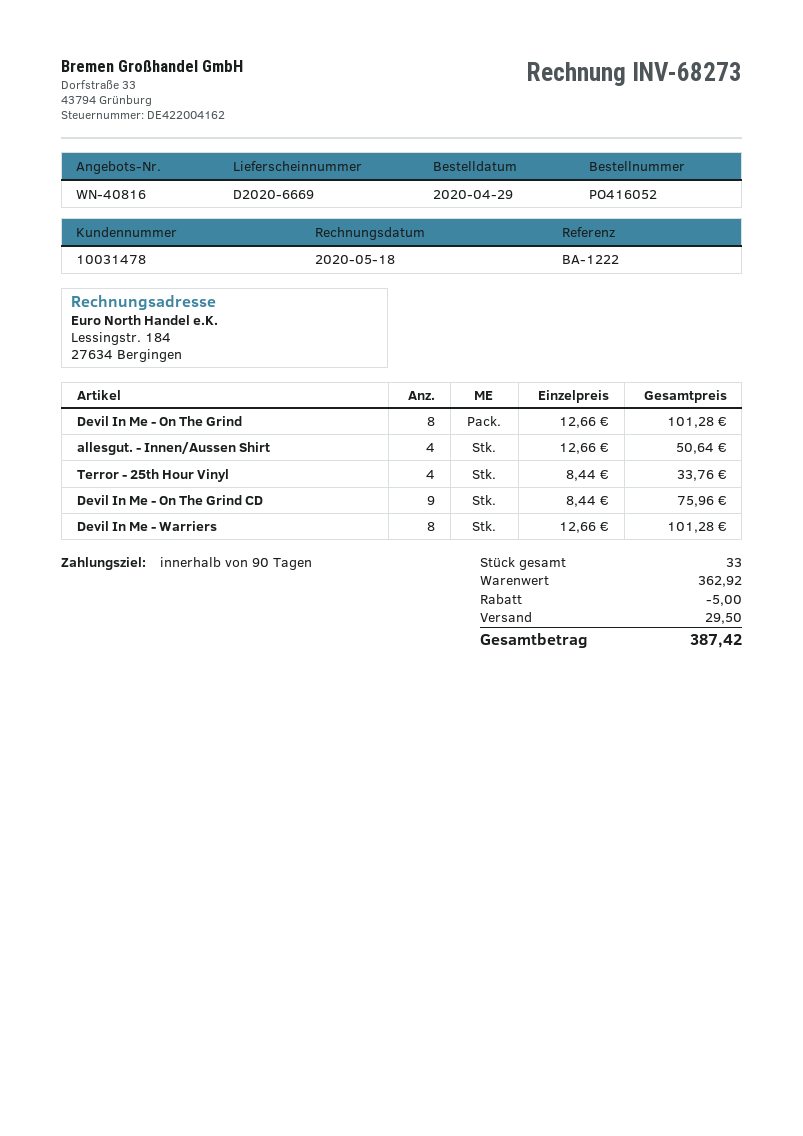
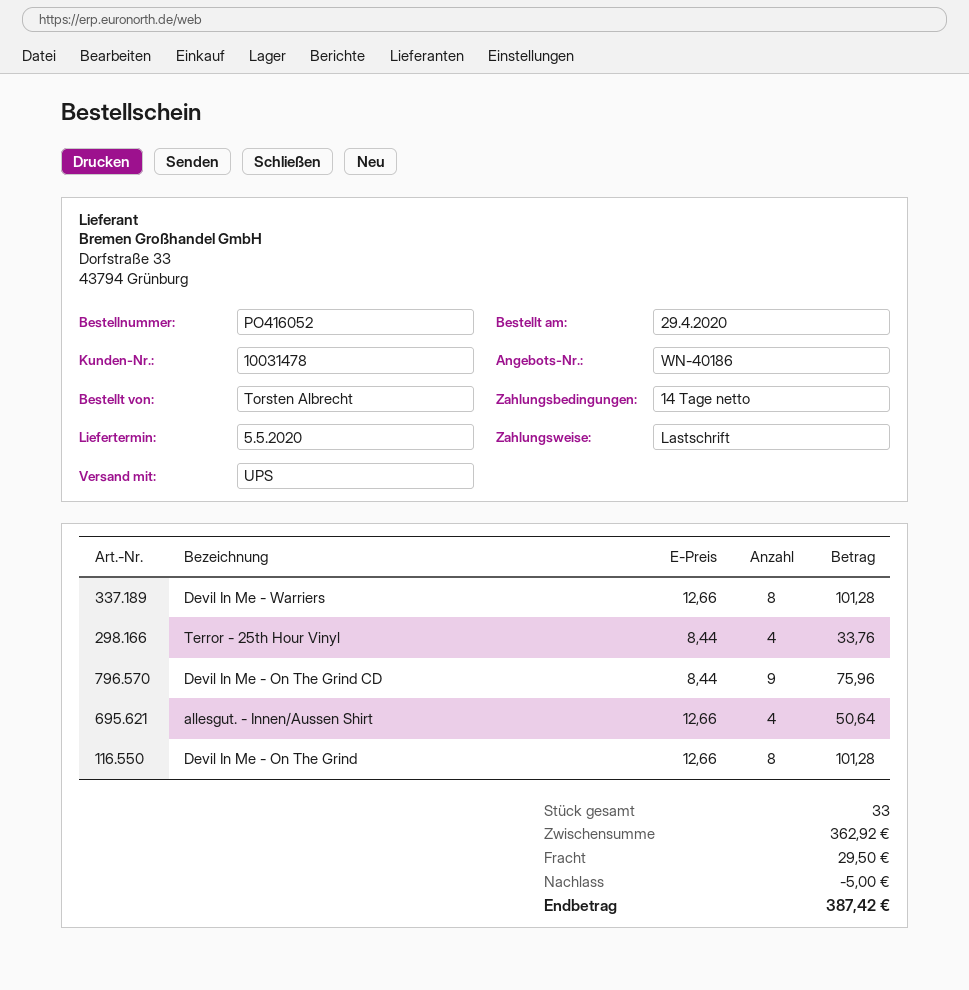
quote number: WN-40816 -> WN-40186
payment terms: 90 days -> 14 days

